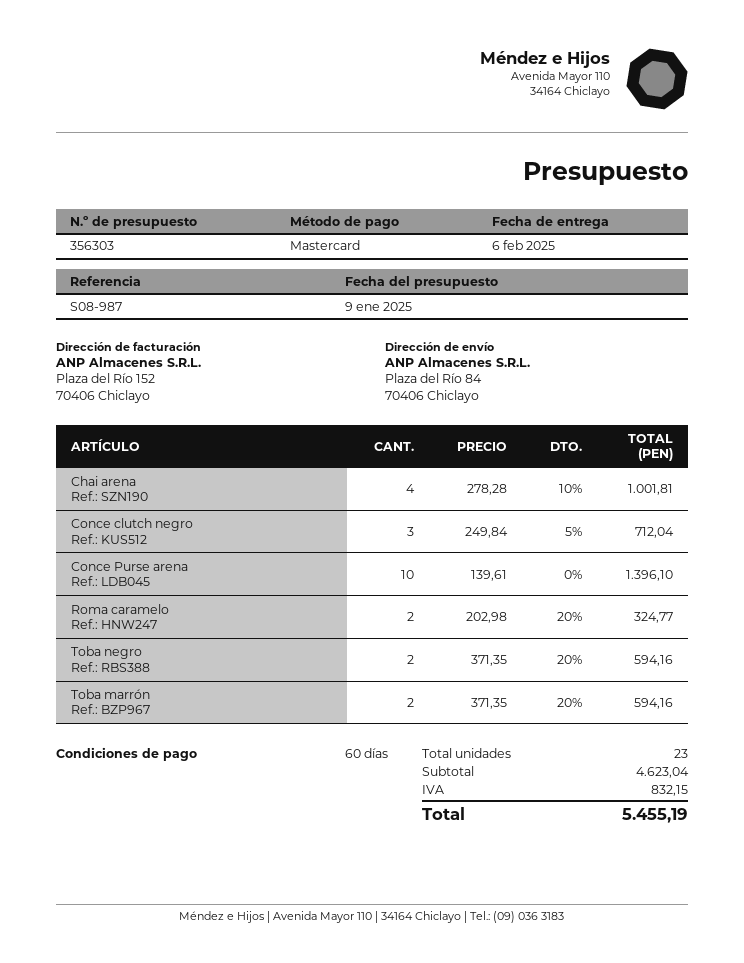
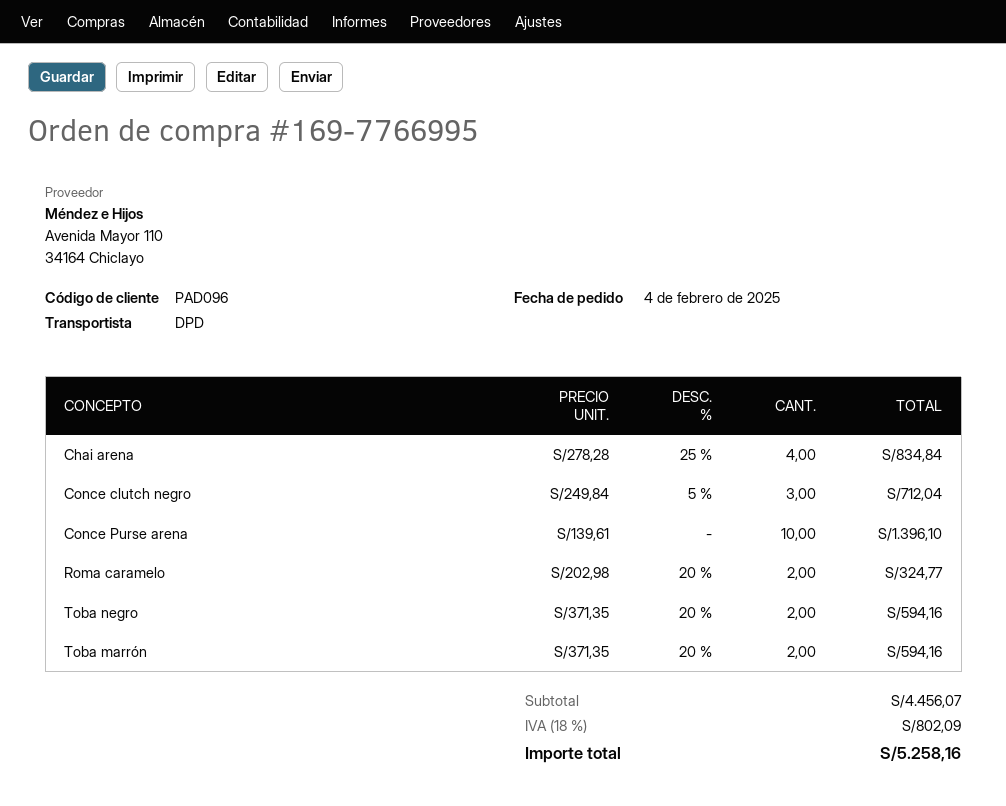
Chai arena: 4 x 278.28 - 10% = 1001.81 -> 4 x 278.28 - 25% = 834.84
subtotal: 4623.04 -> 4456.07
tax: 832.15 -> 802.09
total: 5455.19 -> 5258.16

